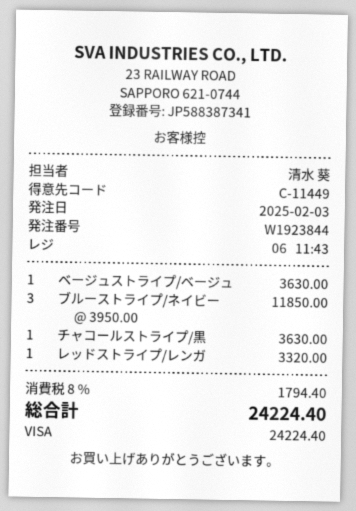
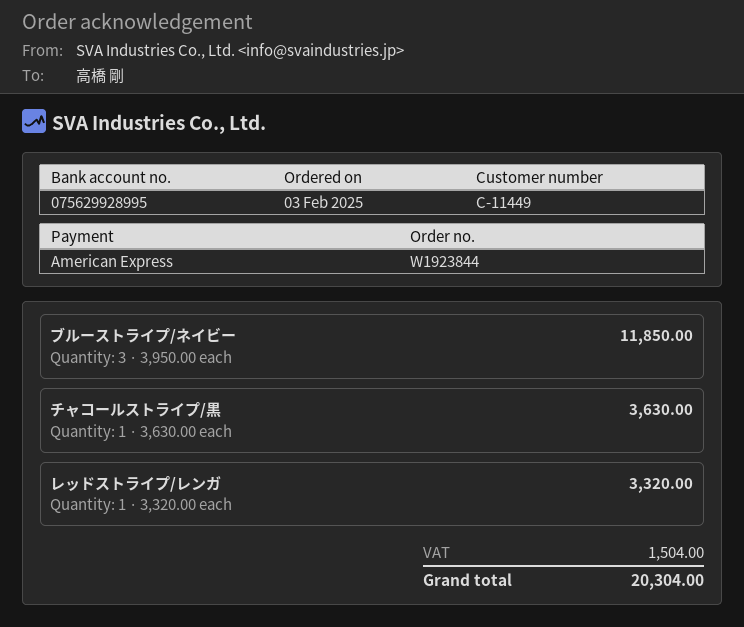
payment method: Visa -> American Express
ベージュストライプ/ベージュ: 1 x 3630.00 = 3630.00 -> none
tax: 1794.40 -> 1504.00
total: 24224.40 -> 20304.00

